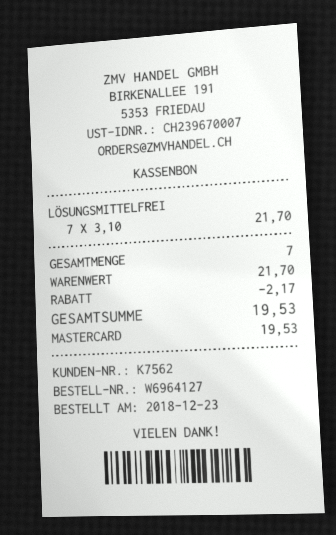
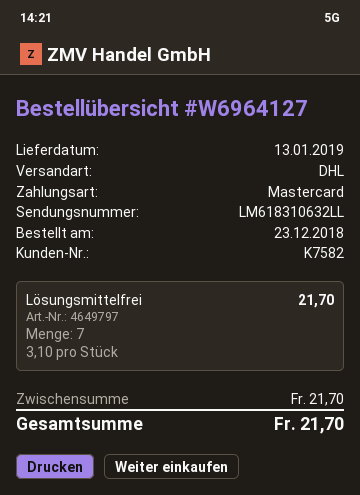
customer number: K7562 -> K7582
discount: 2.17 -> none
total: 19.53 -> 21.70

